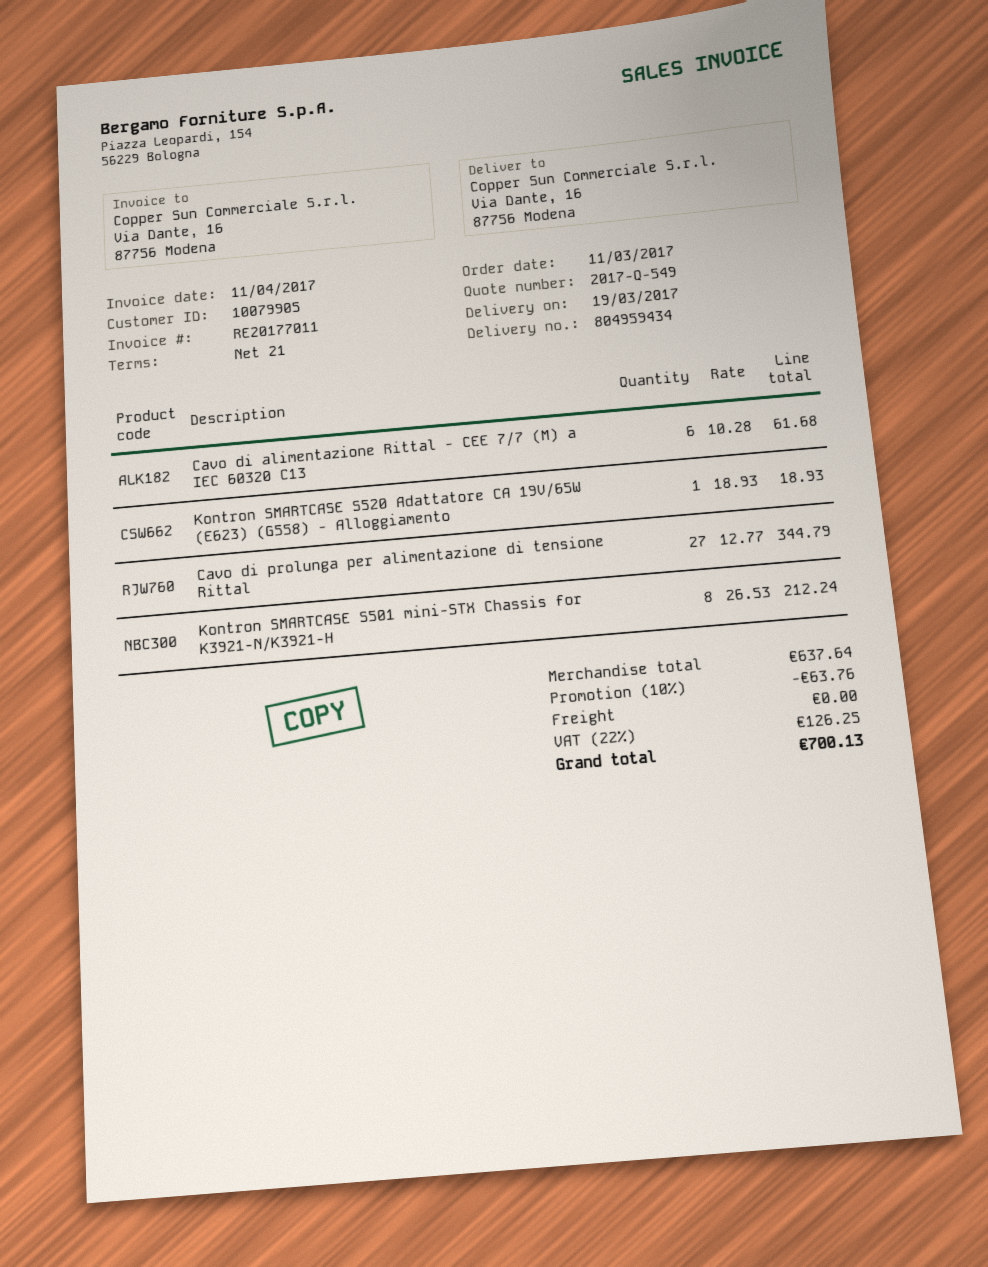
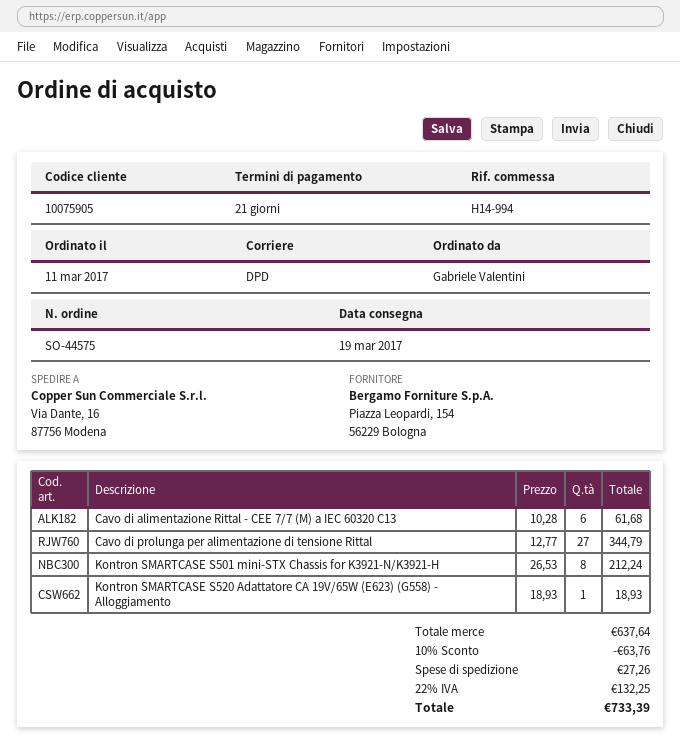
customer number: 10079905 -> 10075905
shipping: 0.00 -> 27.26
tax: 22% = 126.25 -> 22% = 132.25
total: 700.13 -> 733.39

